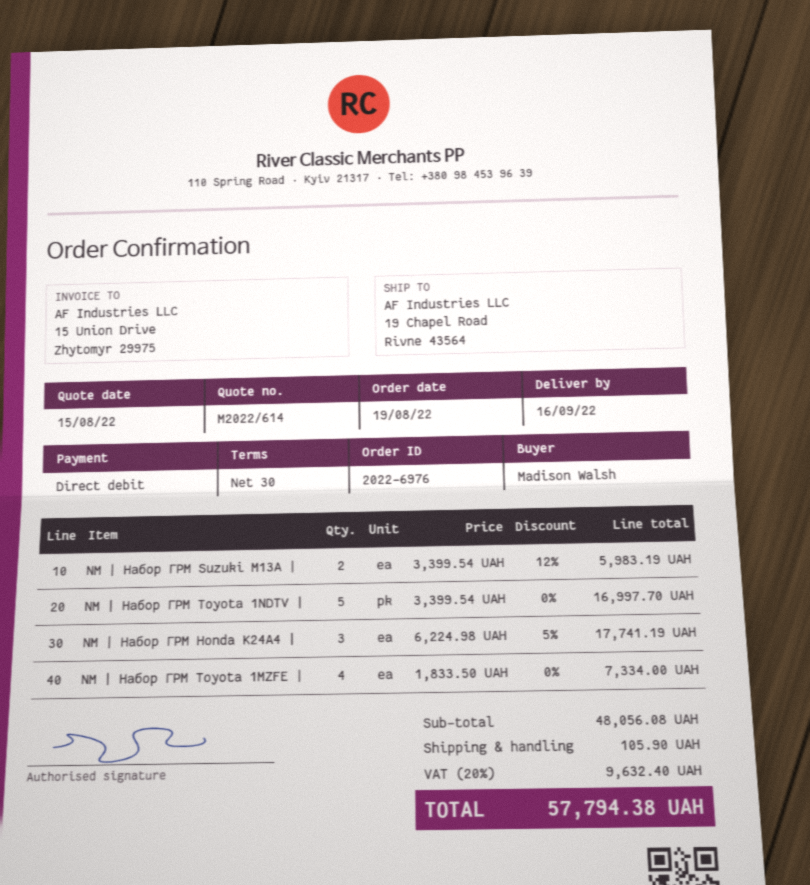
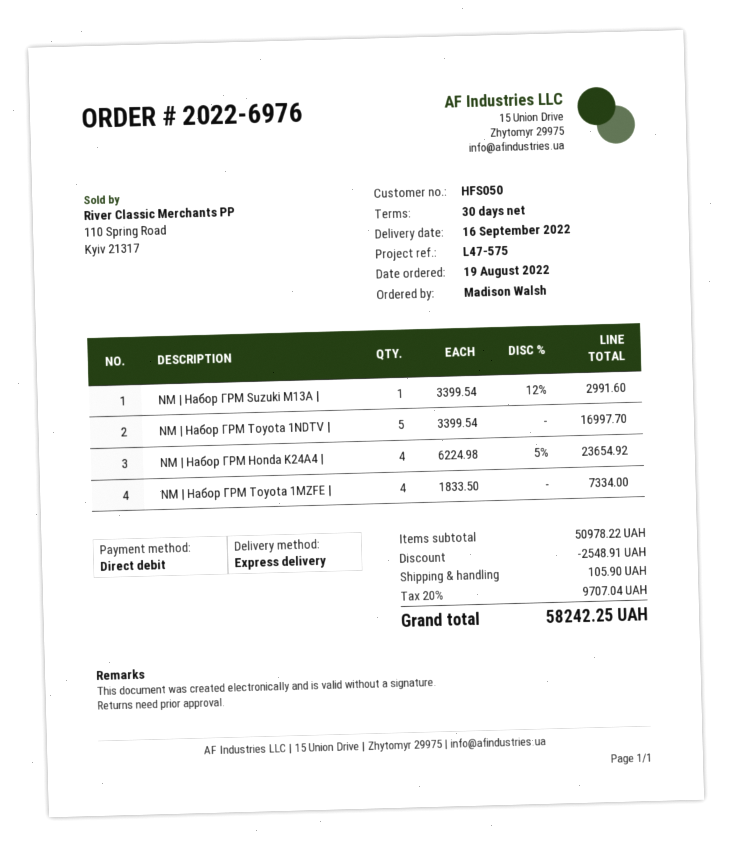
NM | Набор ГРМ Suzuki M13A |: 2 x 3399.54 - 12% = 5983.19 -> 1 x 3399.54 - 12% = 2991.60
NM | Набор ГРМ Honda K24A4 |: 3 x 6224.98 - 5% = 17741.19 -> 4 x 6224.98 - 5% = 23654.92
subtotal: 48056.08 -> 50978.22
discount: none -> 2548.91
tax: 20% = 9632.40 -> 20% = 9707.04
total: 57794.38 -> 58242.25

